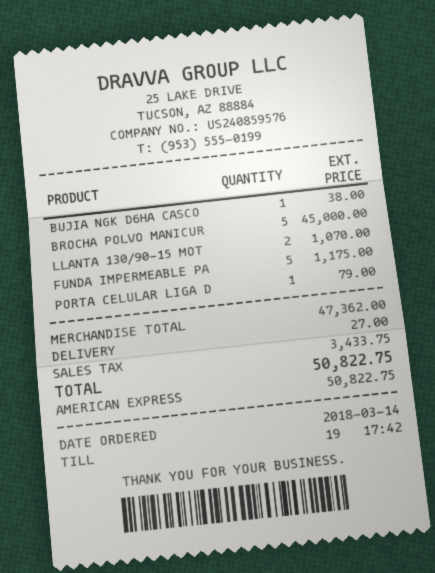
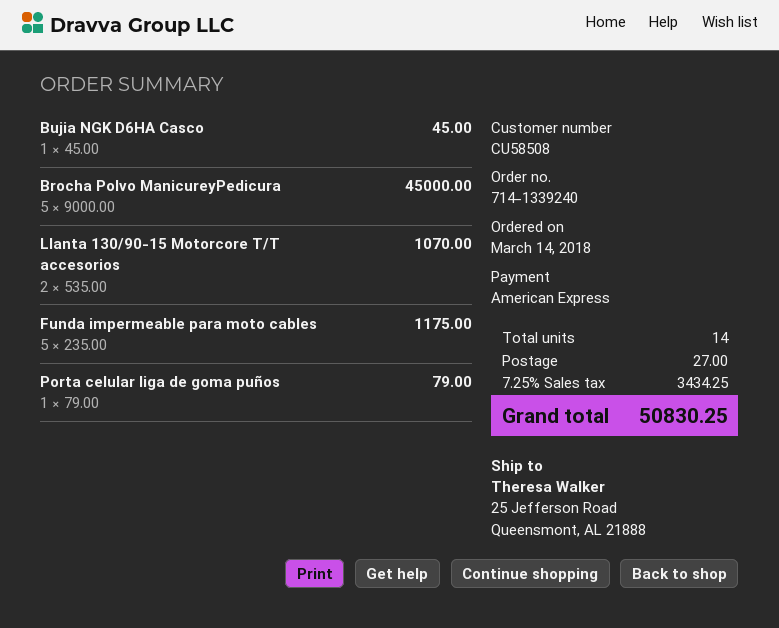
BUJIA NGK D6HA CASCO: 1 for 38.00 -> 1 for 45.00
tax: 3433.75 -> 3434.25
total: 50822.75 -> 50830.25

